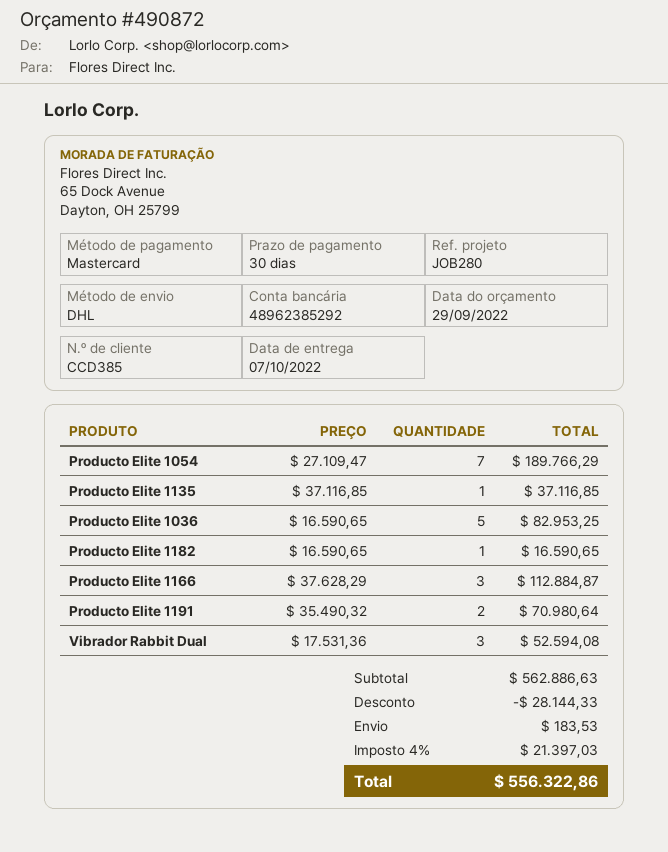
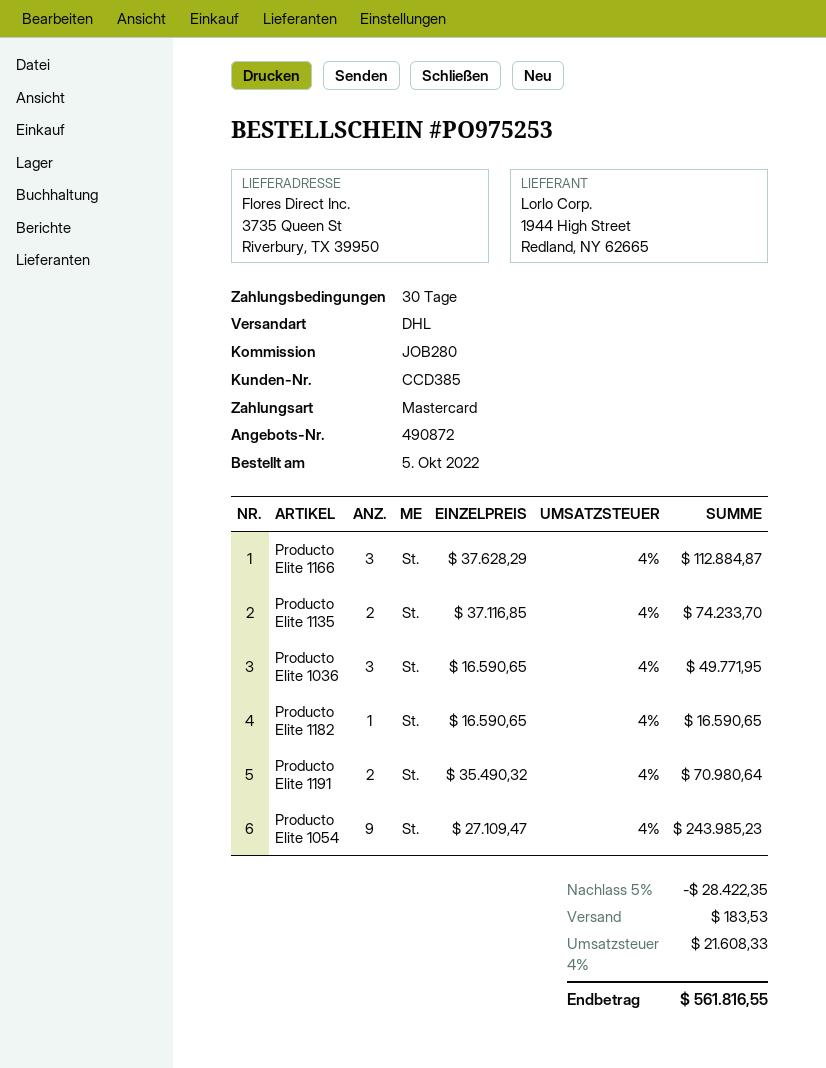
Producto Elite 1054: 7 x 27109.47 = 189766.29 -> 9 x 27109.47 = 243985.23
Producto Elite 1135: 1 x 37116.85 = 37116.85 -> 2 x 37116.85 = 74233.70
Producto Elite 1036: 5 x 16590.65 = 82953.25 -> 3 x 16590.65 = 49771.95
Vibrador Rabbit Dual: 3 x 17531.36 = 52594.08 -> none
discount: 28144.33 -> 28422.35
tax: 4% = 21397.03 -> 4% = 21608.33
total: 556322.86 -> 561816.55

